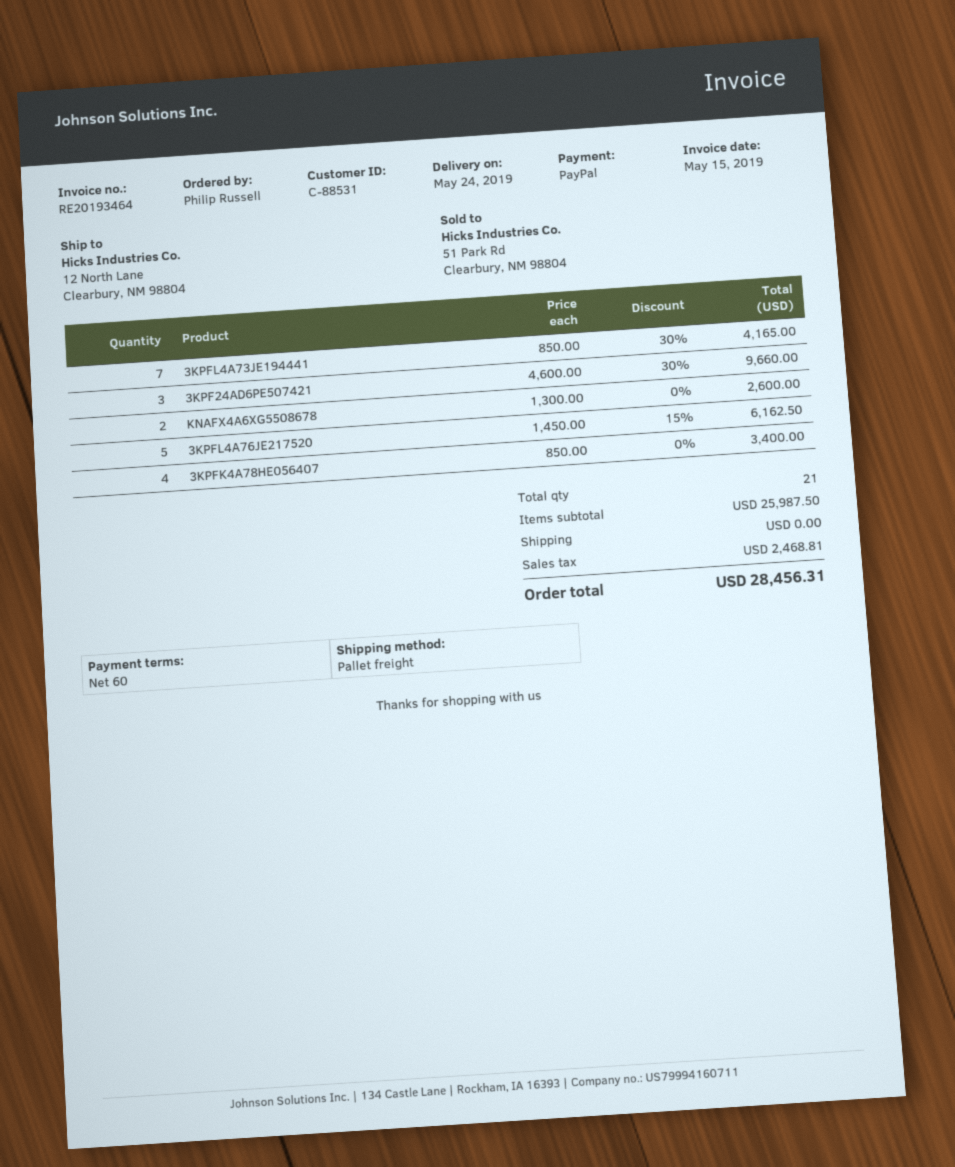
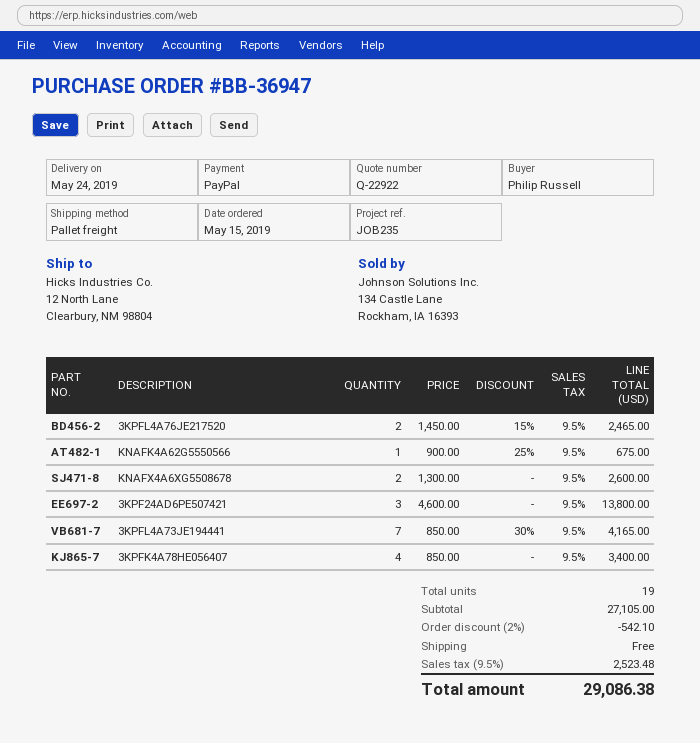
3KPF24AD6PE507421: 3 x 4600.00 - 30% = 9660.00 -> 3 x 4600.00 = 13800.00
3KPFL4A76JE217520: 5 x 1450.00 - 15% = 6162.50 -> 2 x 1450.00 - 15% = 2465.00
KNAFK4A62G5550566: none -> 1 x 900.00 - 25% = 675.00
total quantity: 21 -> 19
subtotal: 25987.50 -> 27105.00
discount: none -> 2% = 542.10
tax: 2468.81 -> 2523.48
total: 28456.31 -> 29086.38

